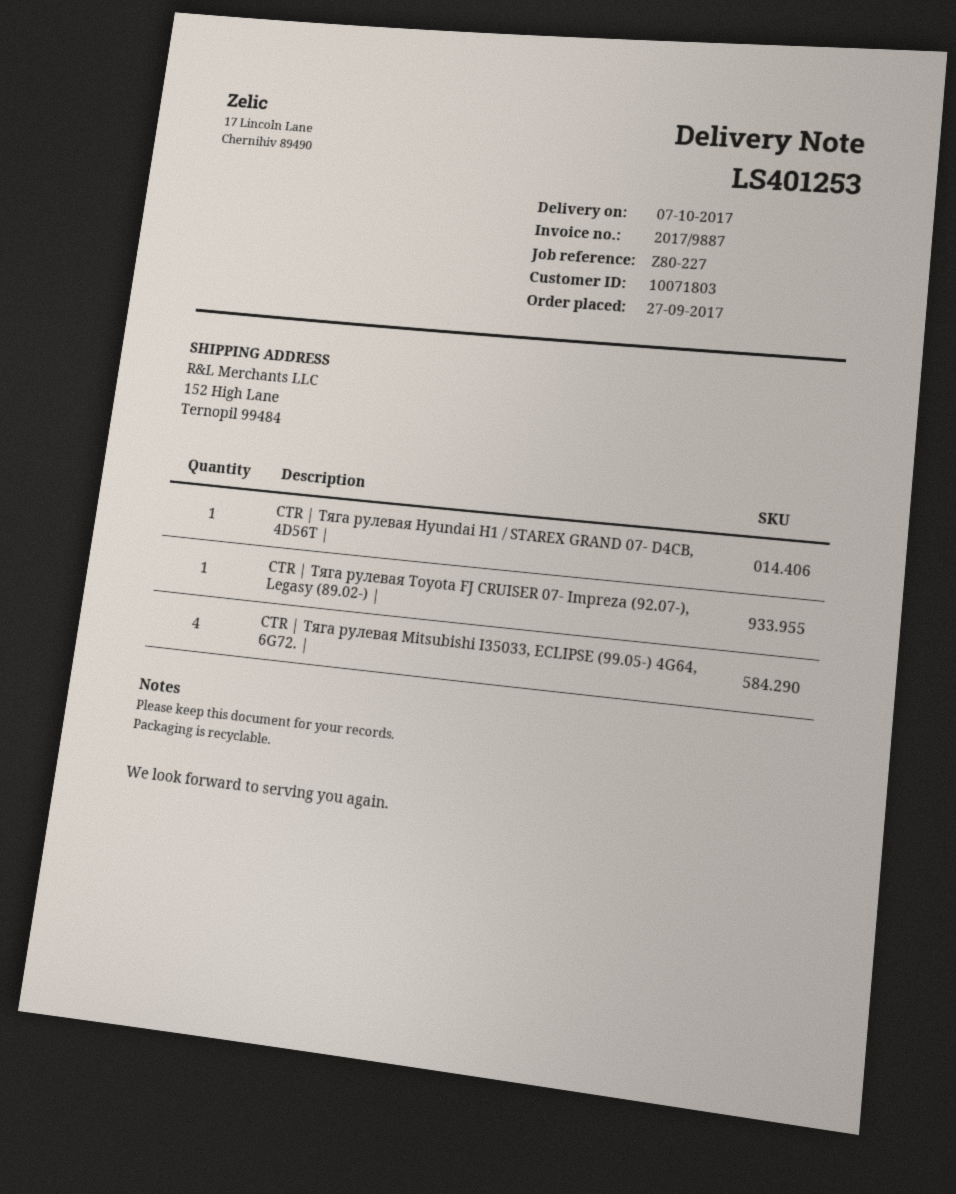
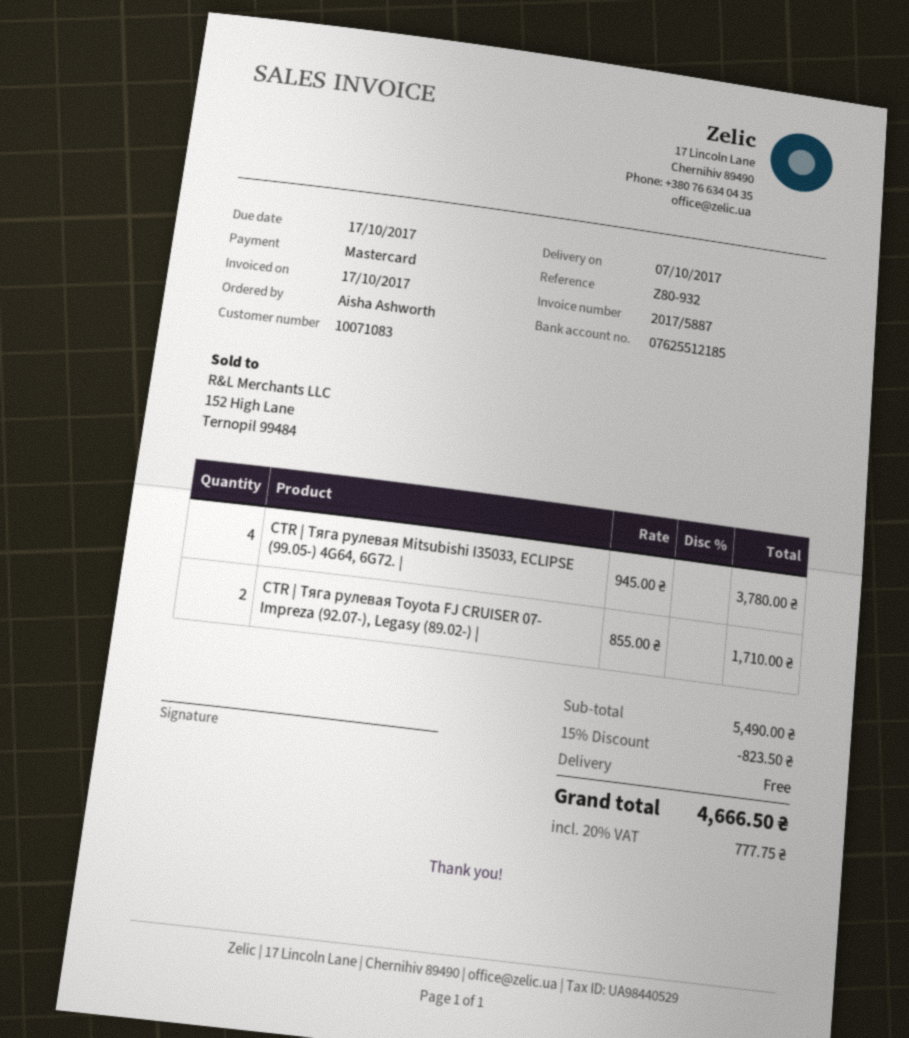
invoice number: 2017/9887 -> 2017/5887
customer number: 10071803 -> 10071083
reference: Z80-227 -> Z80-932
CTR | Тяга рулевая Hyundai H1 / STAREX GRAND 07- D4CB, 4D56T |: 1 -> none
CTR | Тяга рулевая Toyota FJ CRUISER 07- Impreza (92.07-), Legasy (89.02-) |: 1 -> 2

